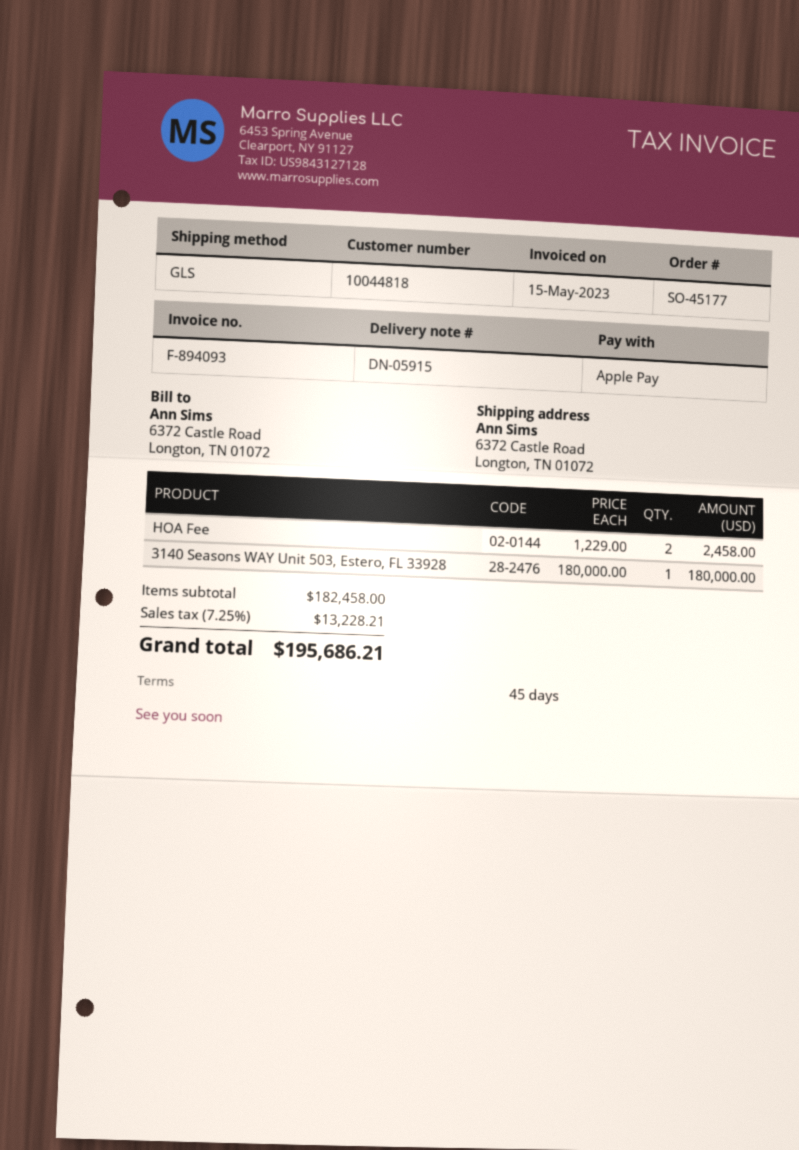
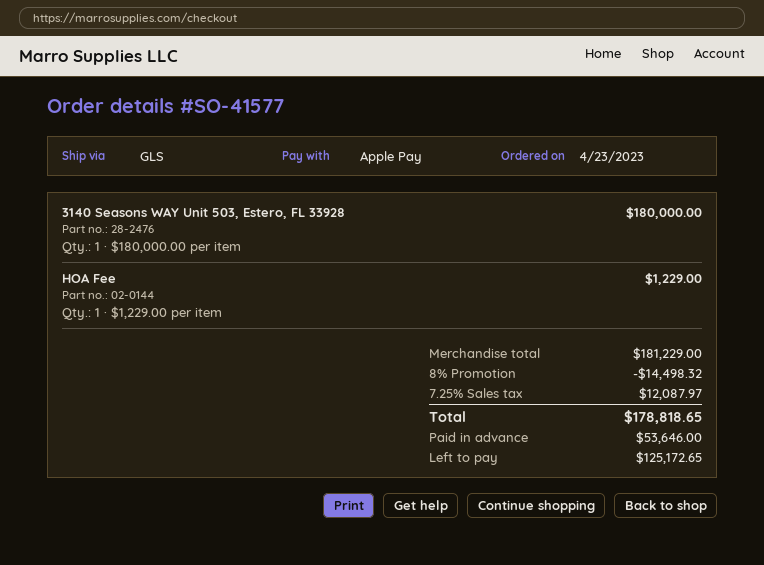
order number: SO-45177 -> SO-41577
HOA Fee: 2 x 1229.00 = 2458.00 -> 1 x 1229.00 = 1229.00
subtotal: 182458.00 -> 181229.00
discount: none -> 8% = 14498.32
tax: 7.25% = 13228.21 -> 7.25% = 12087.97
total: 195686.21 -> 178818.65

